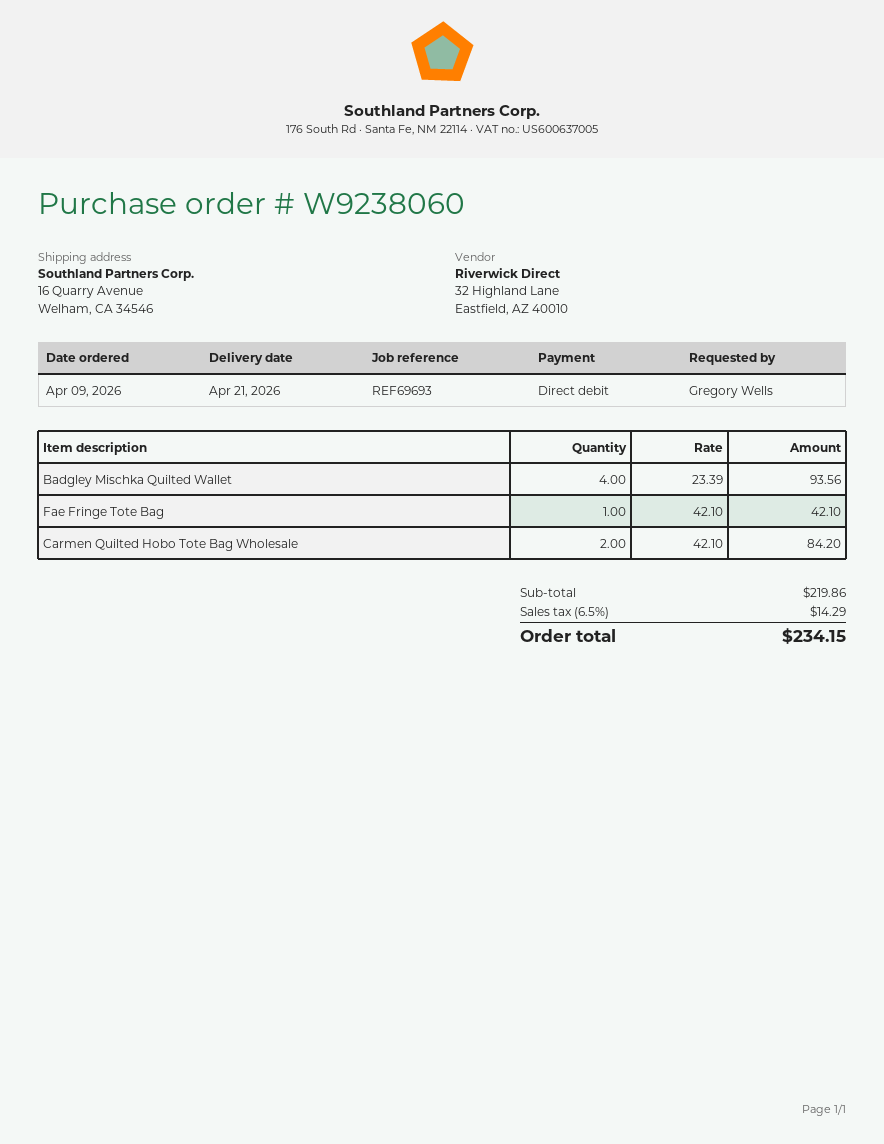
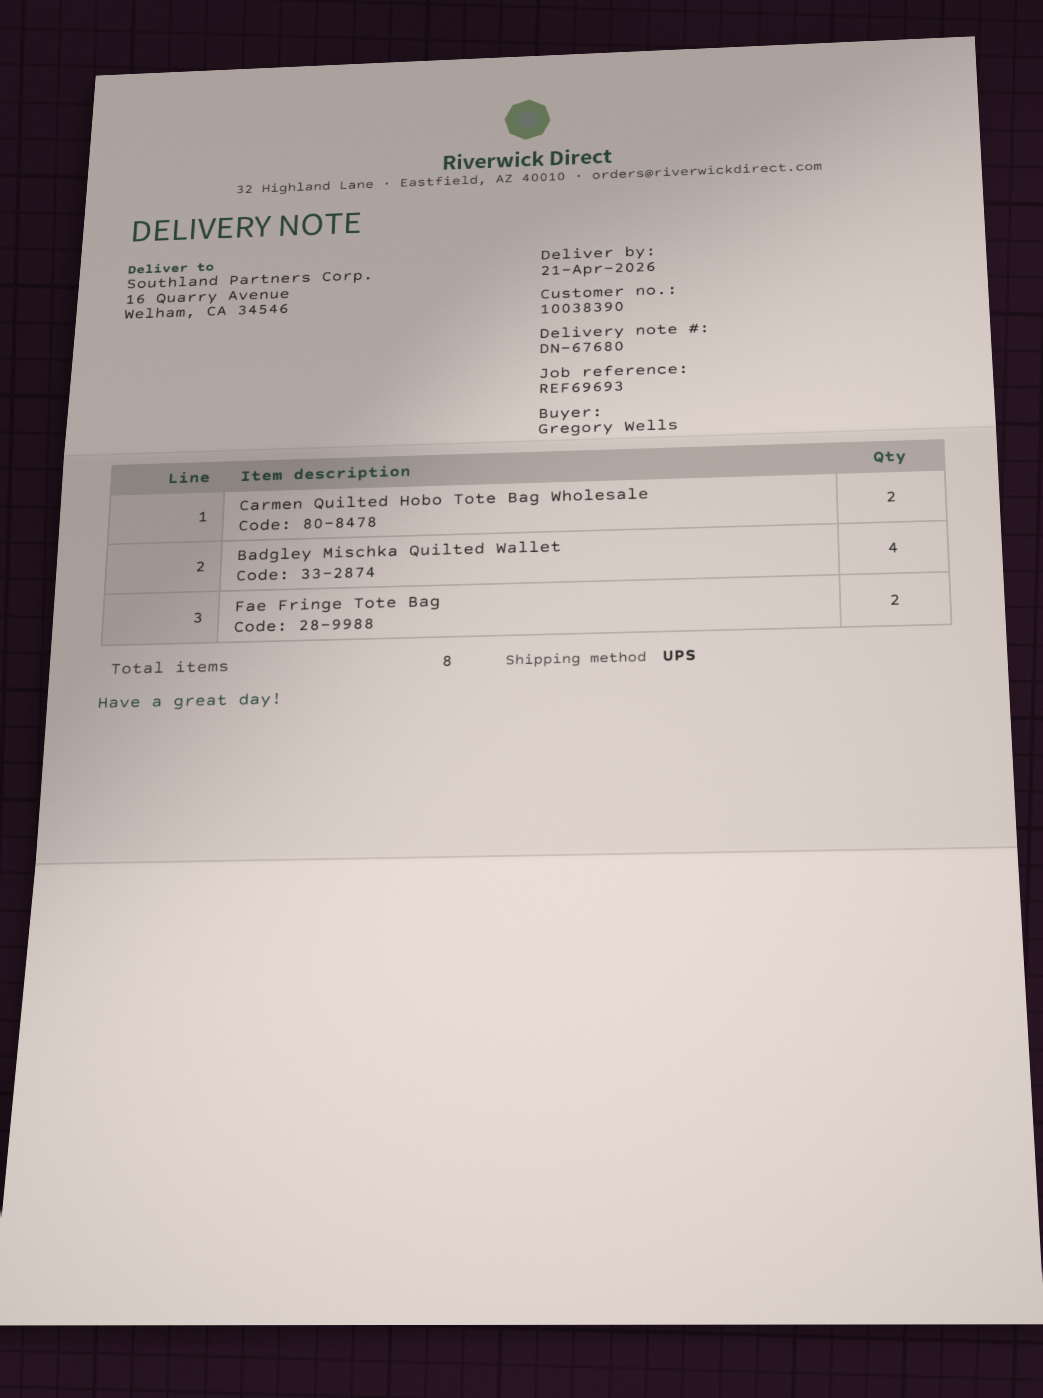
Fae Fringe Tote Bag: 1 -> 2

